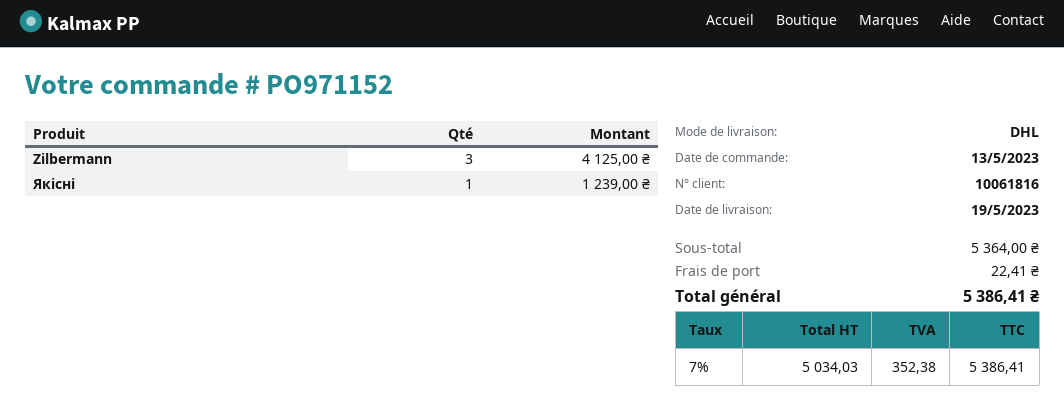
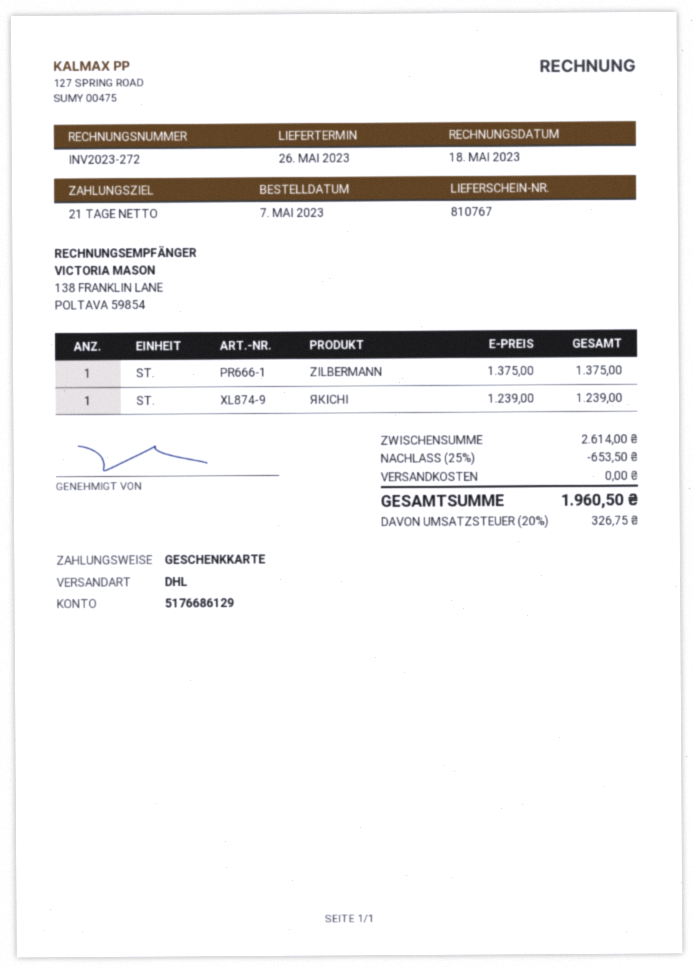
order date: 2023-05-13 -> 2023-05-07
delivery date: 2023-05-19 -> 2023-05-26
Zilbermann: 3 for 4125.00 -> 1 for 1375.00
subtotal: 5364.00 -> 2614.00
discount: none -> 25% = 653.50
shipping: 22.41 -> 0.00
tax: 7% = 352.38 -> 20% = 326.75
total: 5386.41 -> 1960.50

